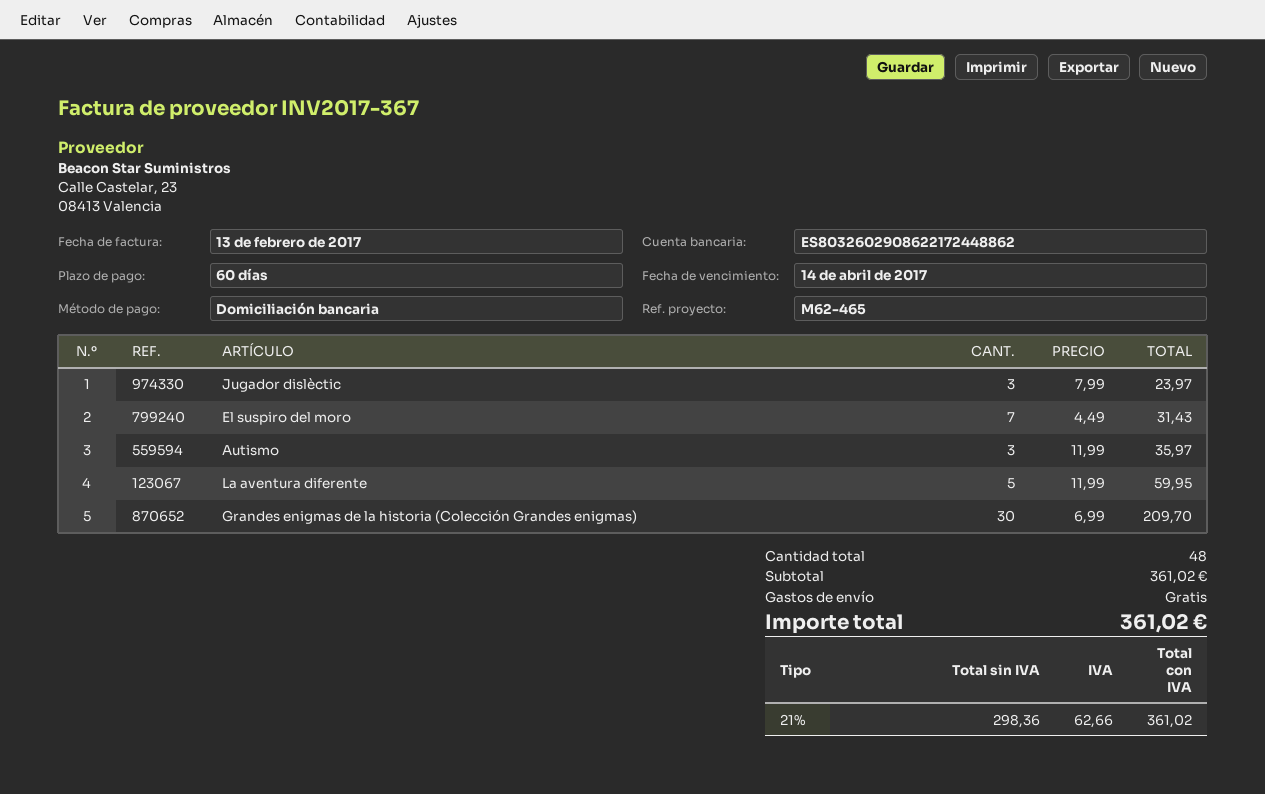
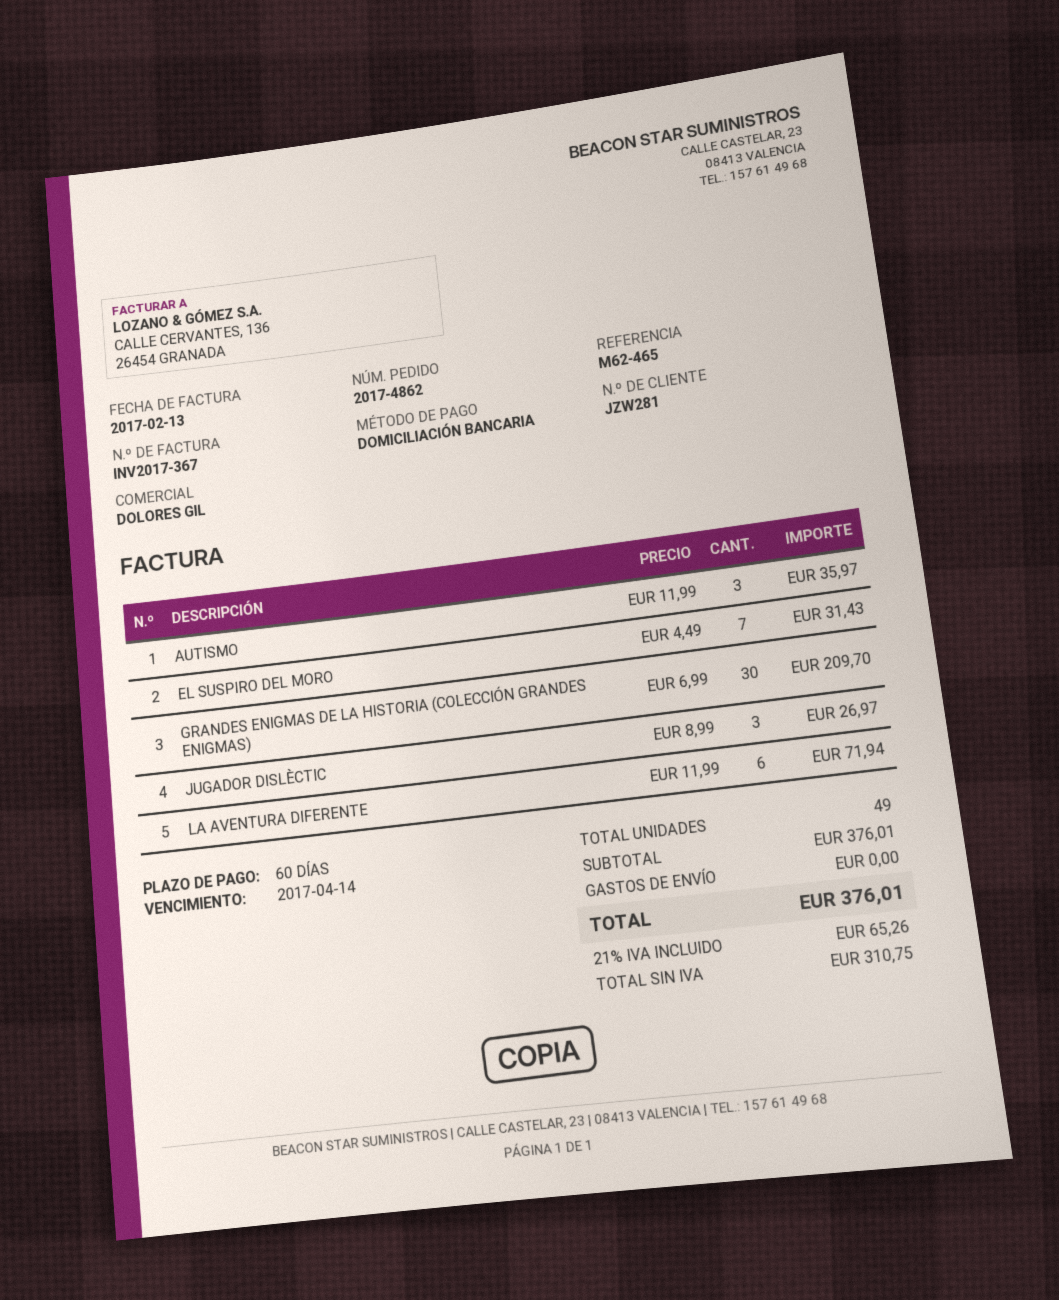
Jugador dislèctic: 3 x 7.99 = 23.97 -> 3 x 8.99 = 26.97
La aventura diferente: 5 x 11.99 = 59.95 -> 6 x 11.99 = 71.94
total quantity: 48 -> 49
subtotal: 361.02 -> 376.01
net: 298.36 -> 310.75
tax: 21% = 62.66 -> 21% = 65.26
total: 361.02 -> 376.01

